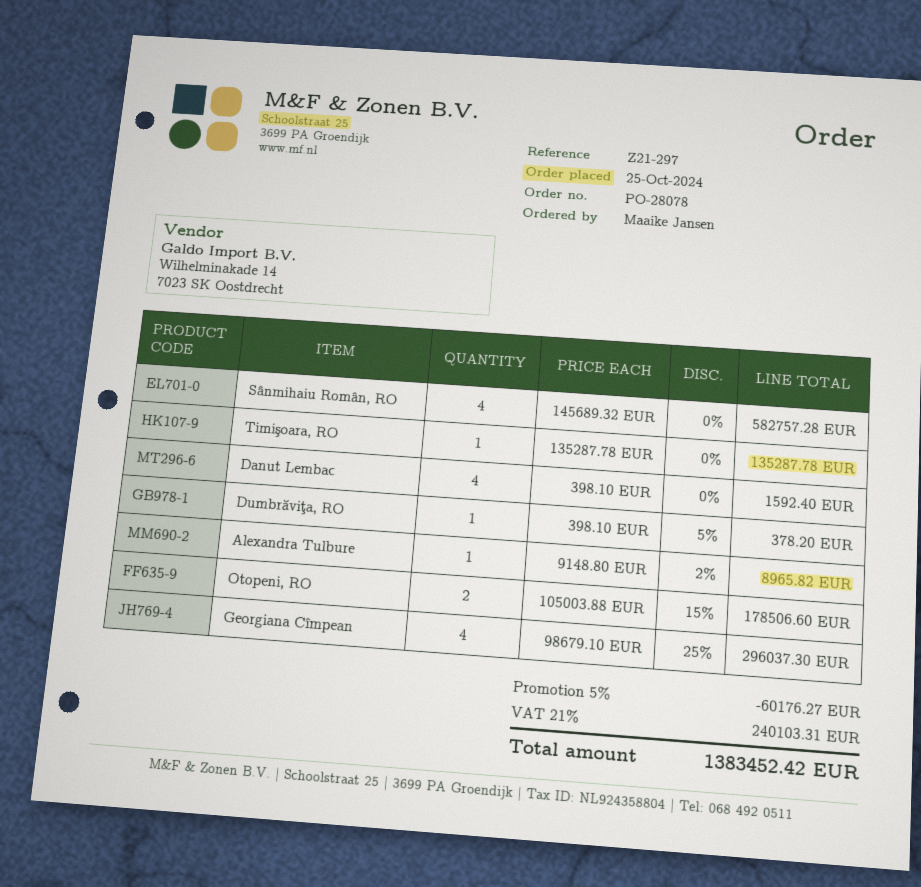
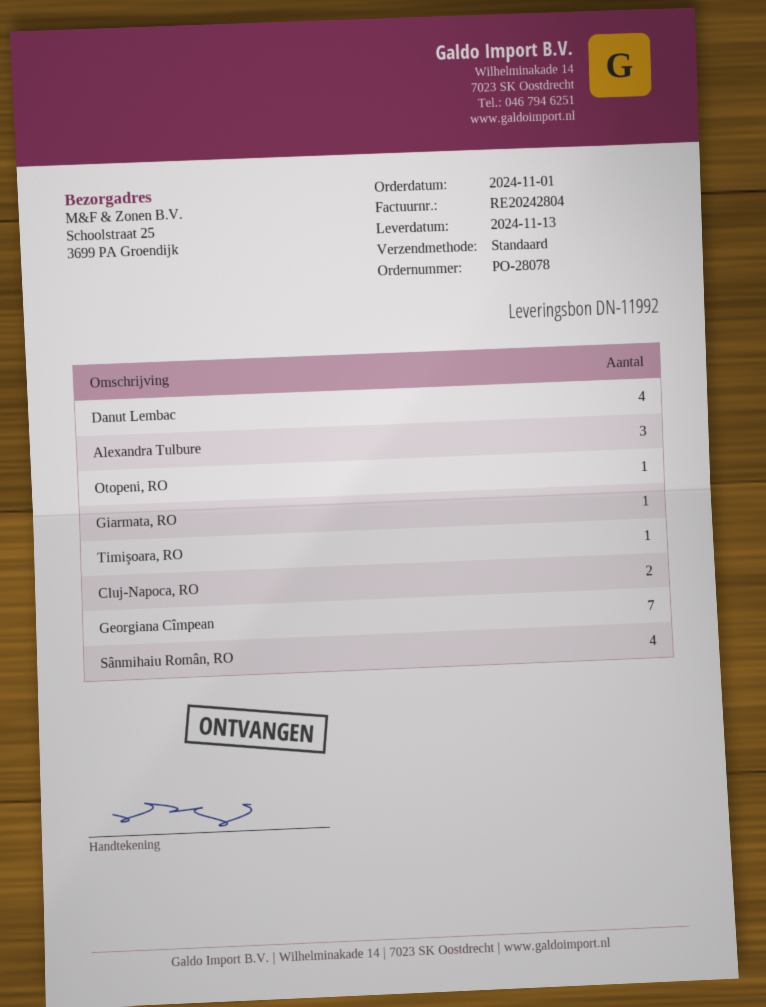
order date: 2024-10-25 -> 2024-11-01
Dumbrăviţa, RO: 1 -> none
Alexandra Tulbure: 1 -> 3
Otopeni, RO: 2 -> 1
Georgiana Cîmpean: 4 -> 7
Giarmata, RO: none -> 1
Cluj-Napoca, RO: none -> 2

